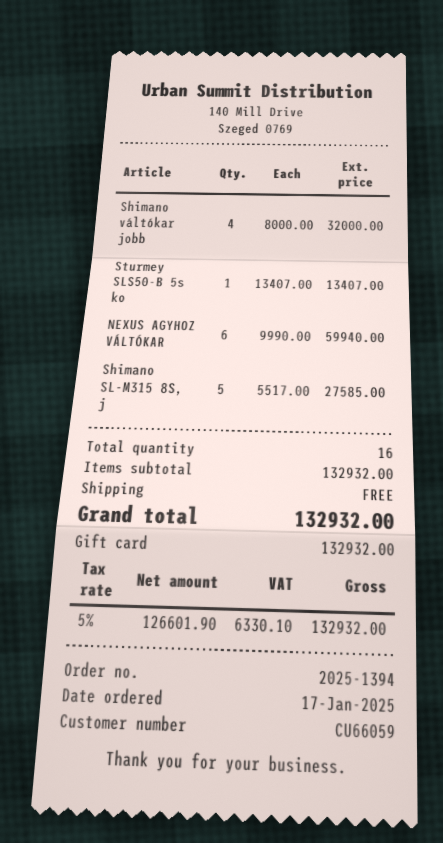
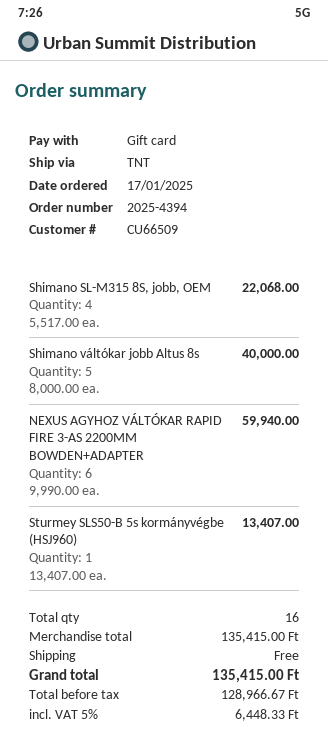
order number: 2025-1394 -> 2025-4394
customer number: CU66059 -> CU66509
Shimano váltókar jobb: 4 x 8000.00 = 32000.00 -> 5 x 8000.00 = 40000.00
Shimano SL-M315 8S, j: 5 x 5517.00 = 27585.00 -> 4 x 5517.00 = 22068.00
subtotal: 132932.00 -> 135415.00
net: 126601.90 -> 128966.67
tax: 5% = 6330.10 -> 5% = 6448.33
total: 132932.00 -> 135415.00

